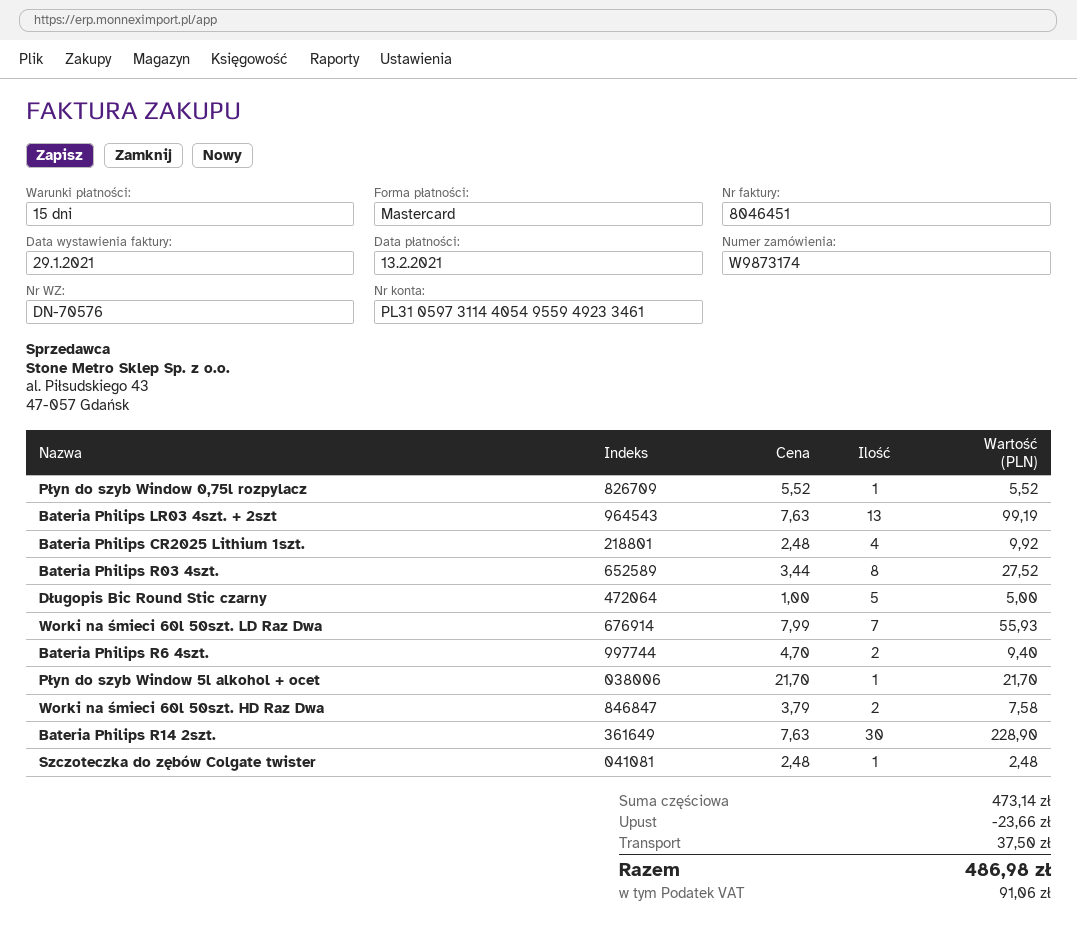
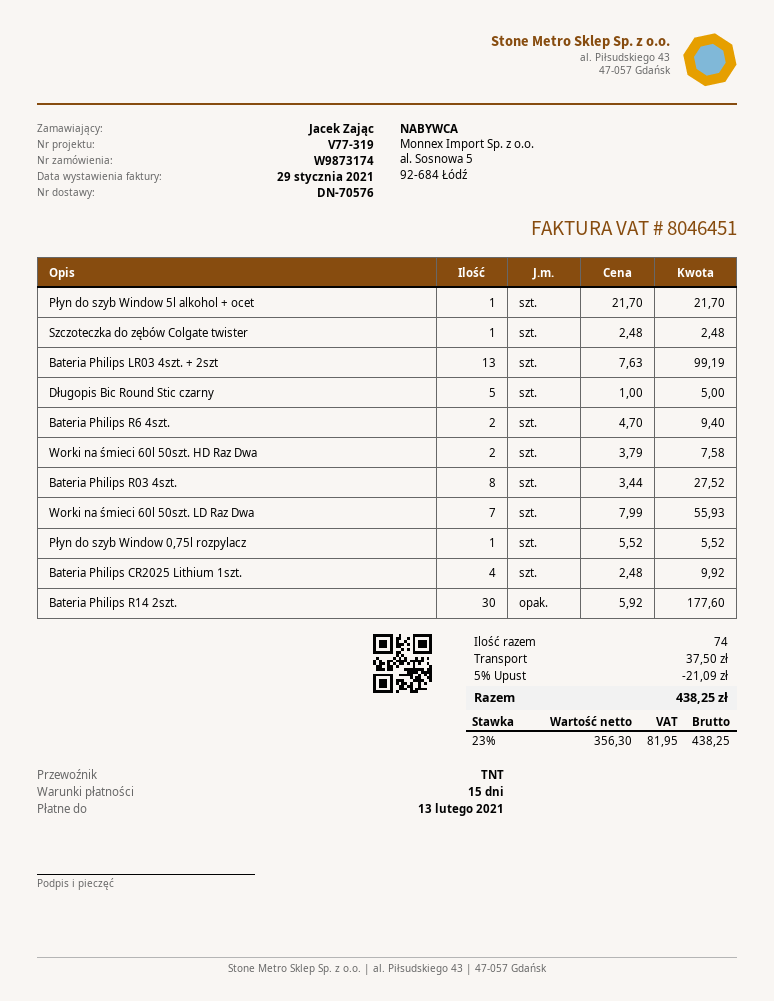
Bateria Philips R14 2szt.: 30 x 7.63 = 228.90 -> 30 x 5.92 = 177.60
discount: 23.66 -> 21.09
tax: 91.06 -> 81.95
total: 486.98 -> 438.25

